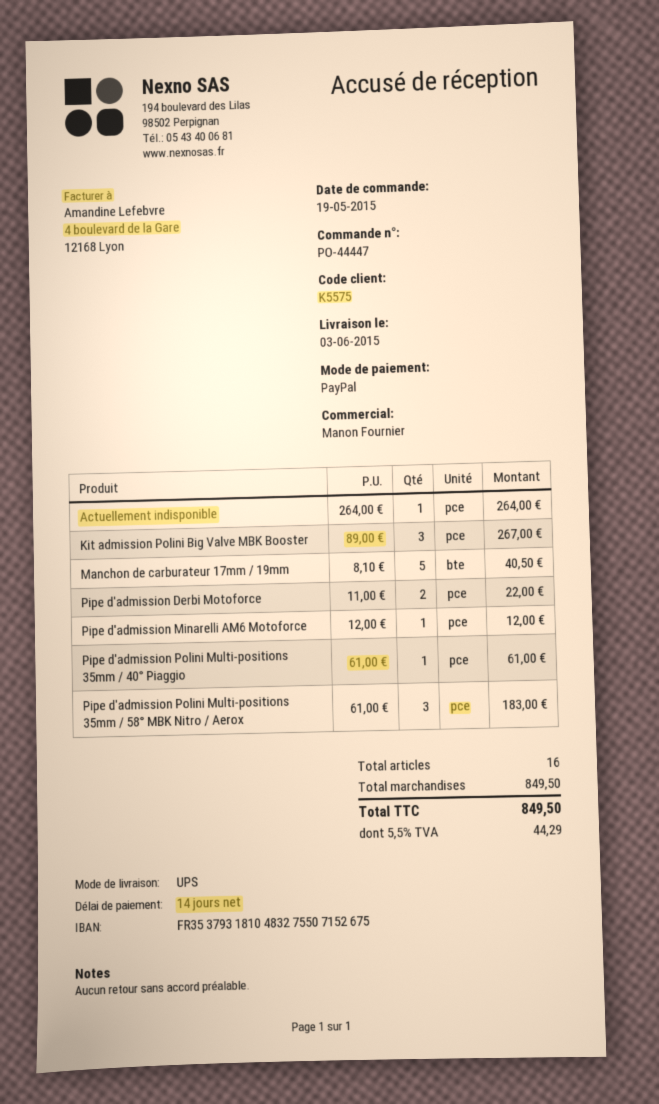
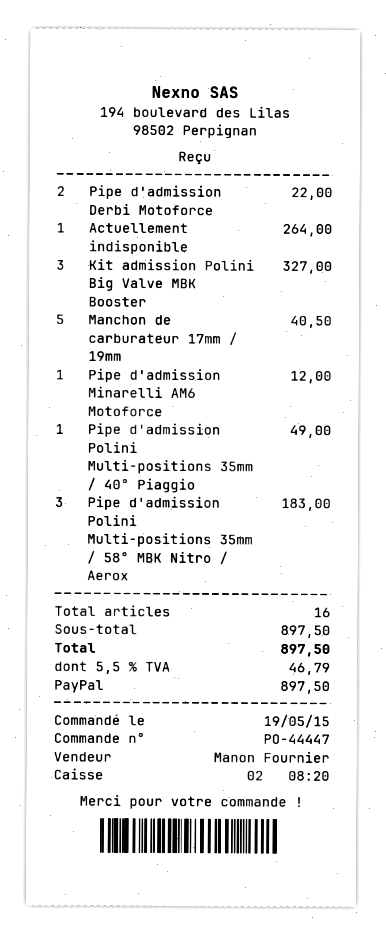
Kit admission Polini Big Valve MBK Booster: 3 for 267.00 -> 3 for 327.00
Pipe d'admission Polini Multi-positions 35mm / 40° Piaggio: 1 for 61.00 -> 1 for 49.00
subtotal: 849.50 -> 897.50
tax: 5.5% = 44.29 -> 5.5% = 46.79
total: 849.50 -> 897.50

